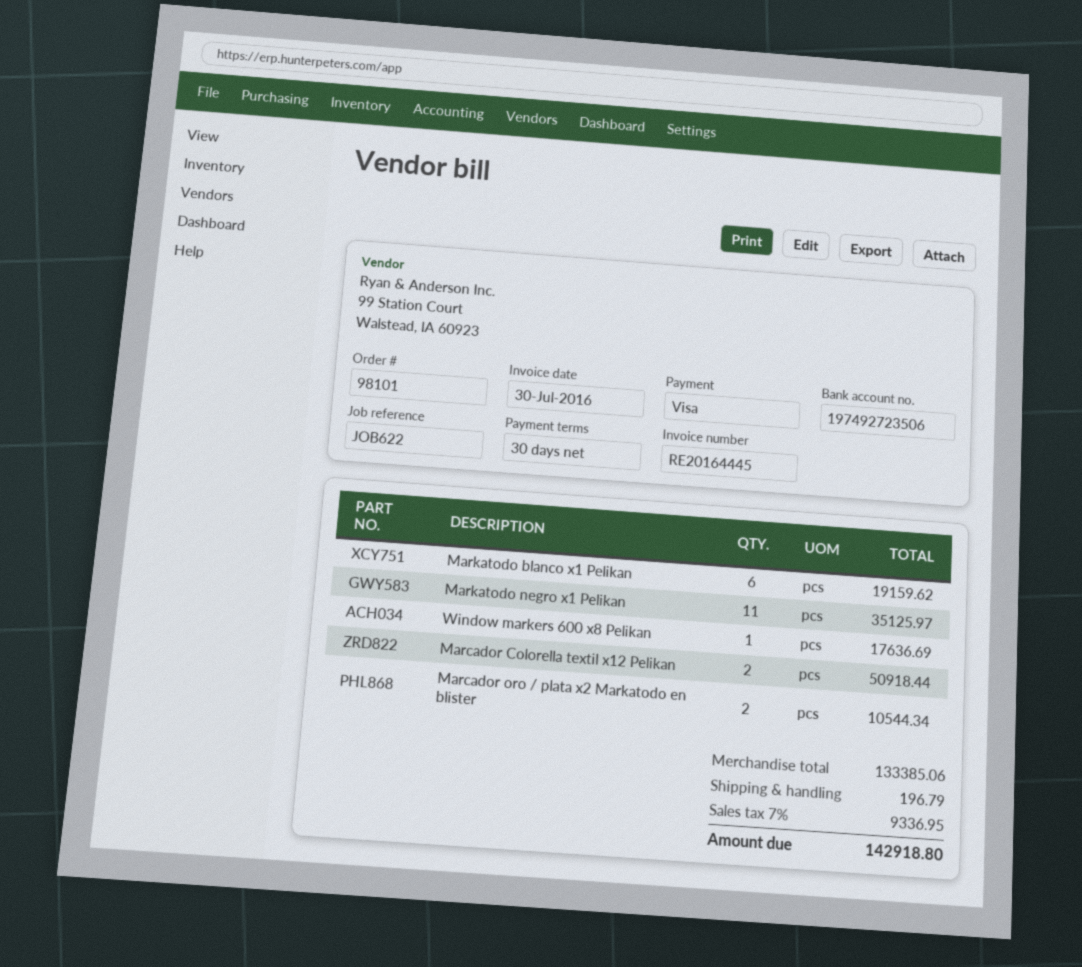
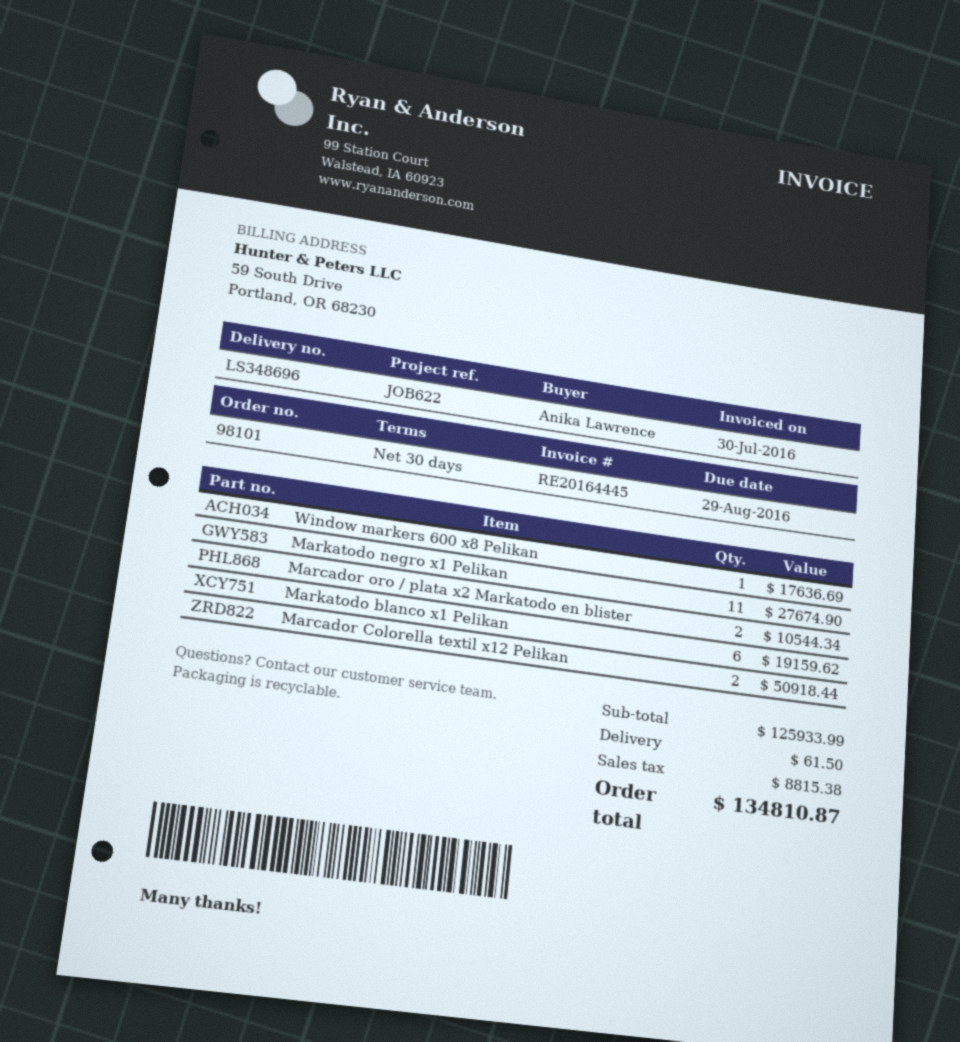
Markatodo negro x1 Pelikan: 11 for 35125.97 -> 11 for 27674.90
subtotal: 133385.06 -> 125933.99
shipping: 196.79 -> 61.50
tax: 9336.95 -> 8815.38
total: 142918.80 -> 134810.87

